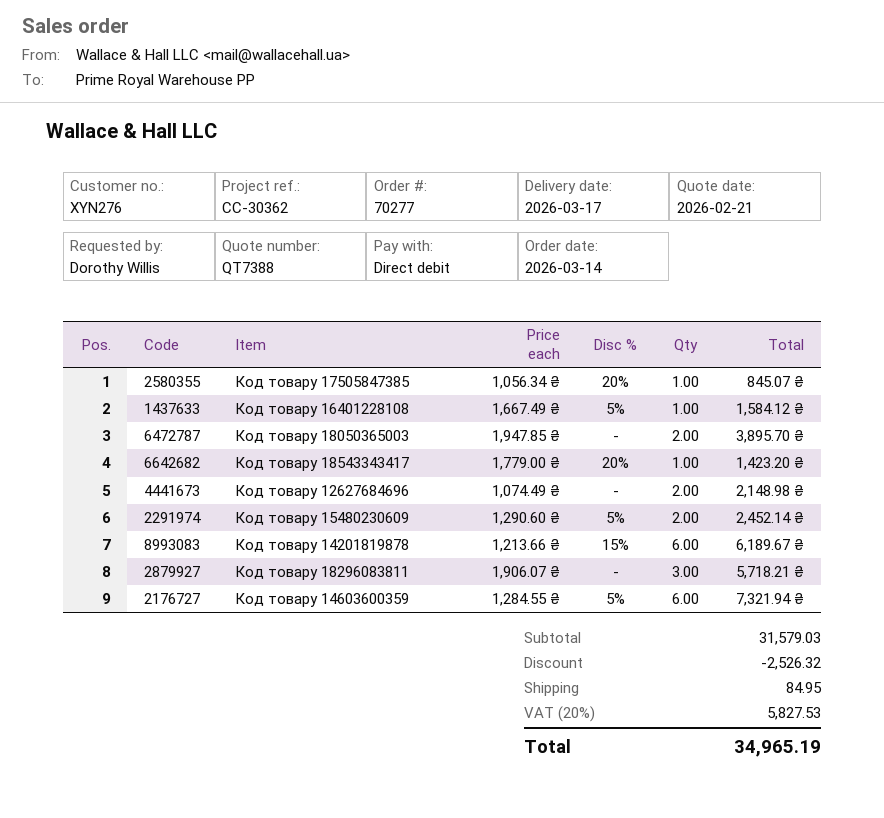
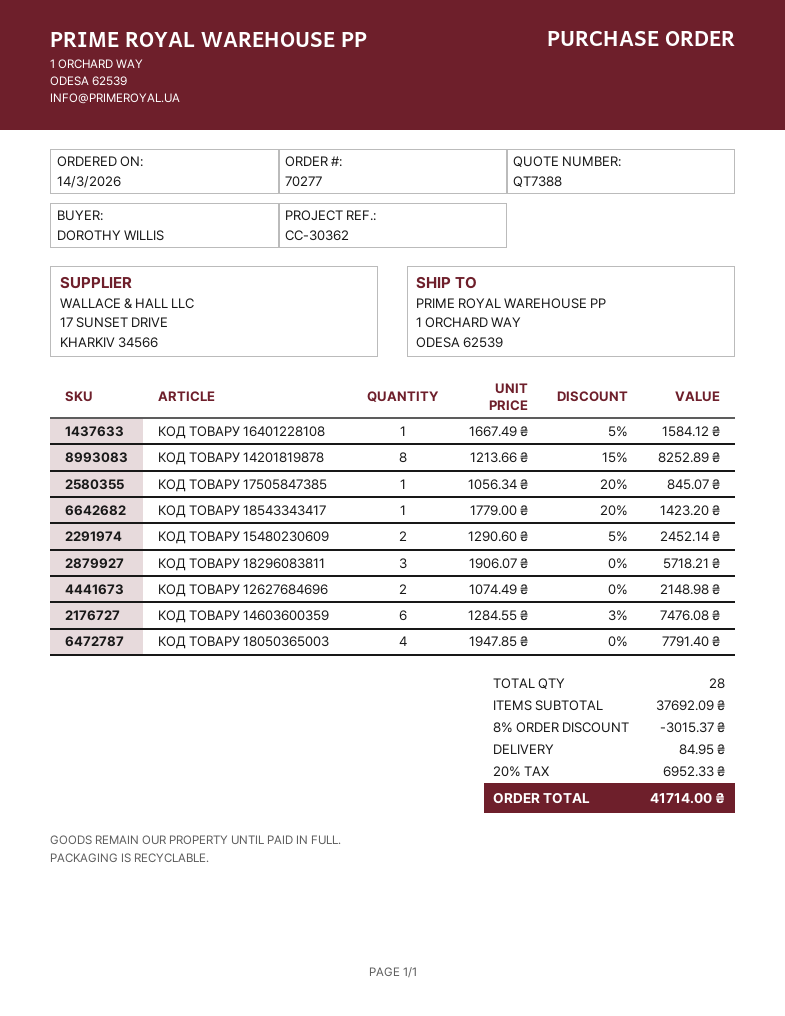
Код товару 18050365003: 2 x 1947.85 = 3895.70 -> 4 x 1947.85 = 7791.40
Код товару 14201819878: 6 x 1213.66 - 15% = 6189.67 -> 8 x 1213.66 - 15% = 8252.89
Код товару 14603600359: 6 x 1284.55 - 5% = 7321.94 -> 6 x 1284.55 - 3% = 7476.08
subtotal: 31579.03 -> 37692.09
discount: 2526.32 -> 3015.37
tax: 20% = 5827.53 -> 20% = 6952.33
total: 34965.19 -> 41714.00

